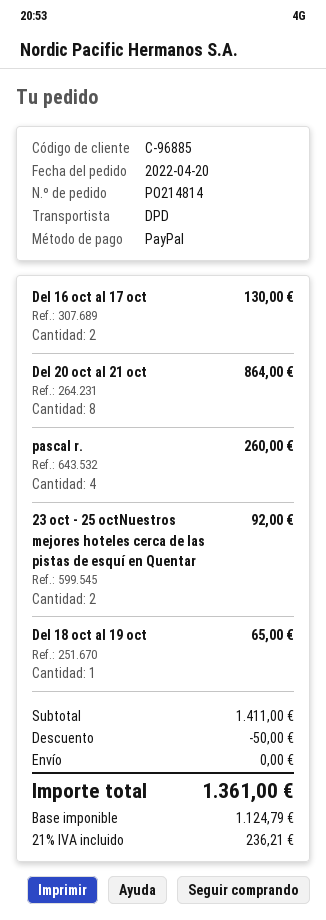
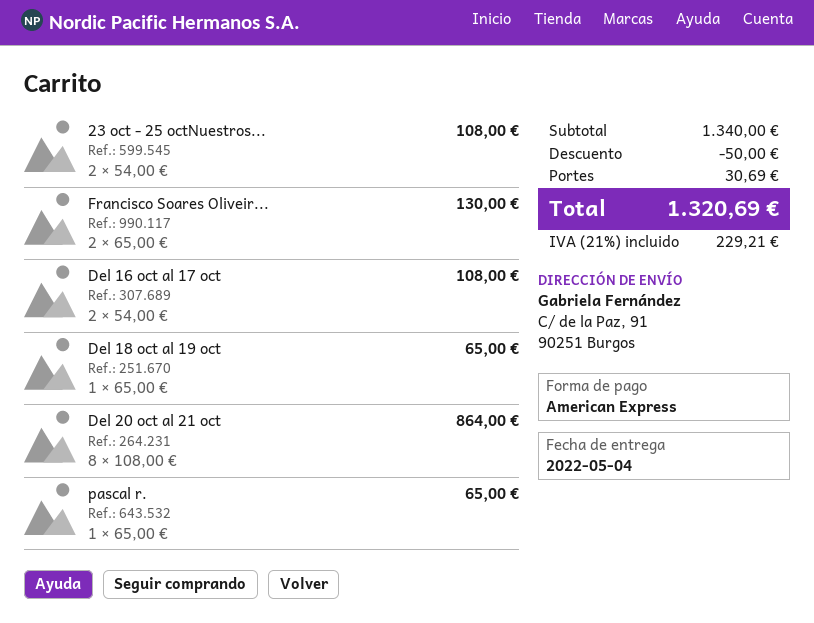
payment method: PayPal -> American Express
Del 16 oct al 17 oct: 2 for 130.00 -> 2 for 108.00
pascal r.: 4 for 260.00 -> 1 for 65.00
23 oct - 25 octNuestros mejores hoteles cerca de las pistas de esquí en Quentar: 2 for 92.00 -> 2 for 108.00
Francisco Soares Oliveir...: none -> 2 for 130.00
subtotal: 1411.00 -> 1340.00
shipping: 0.00 -> 30.69
tax: 21% = 236.21 -> 21% = 229.21
total: 1361.00 -> 1320.69

